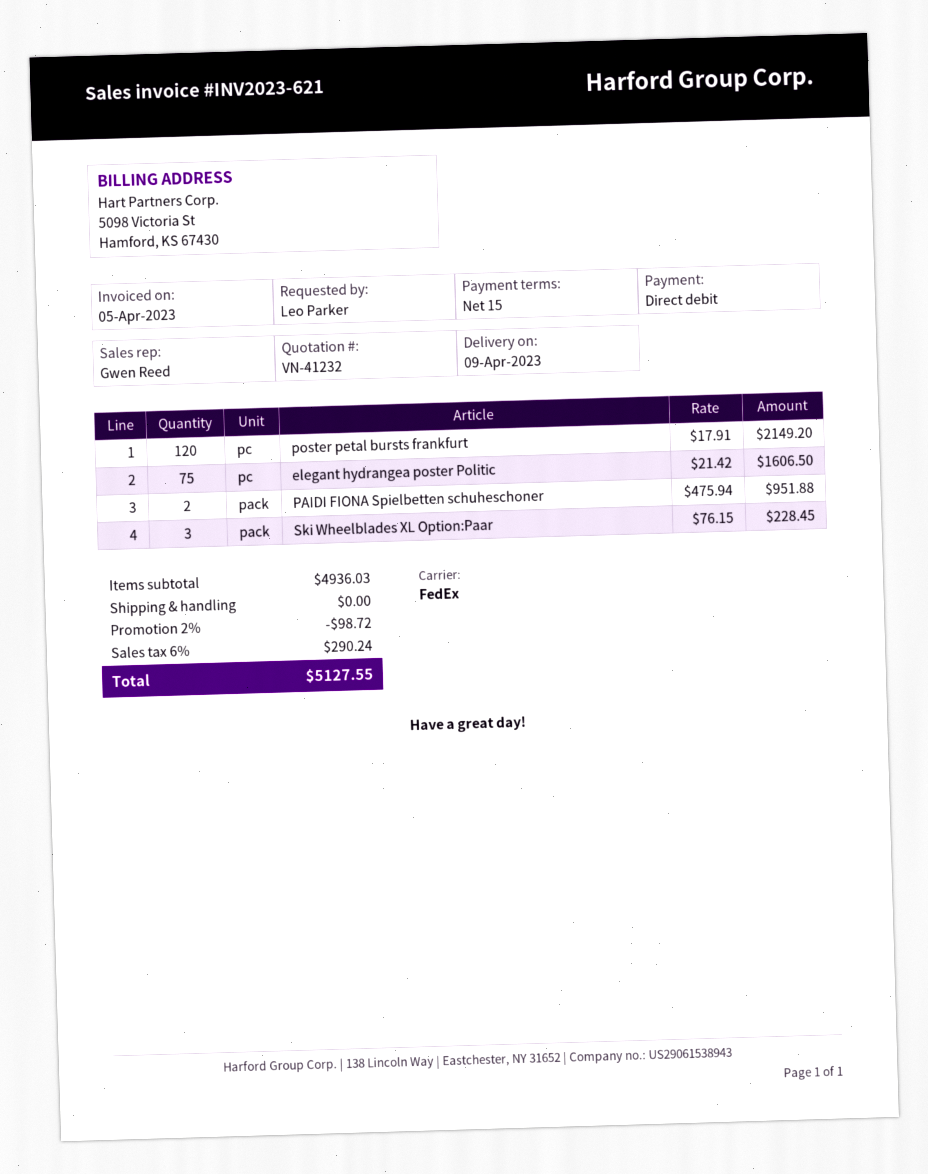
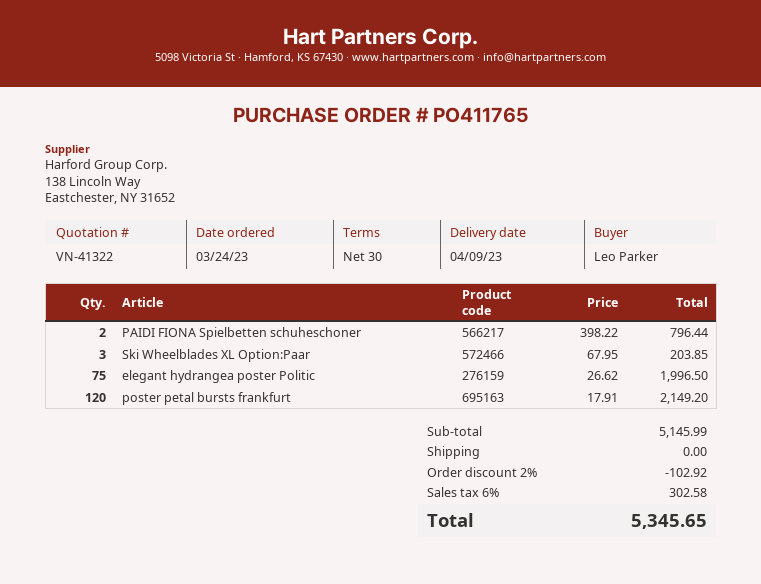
quote number: VN-41232 -> VN-41322
payment terms: 15 days -> 30 days
elegant hydrangea poster Politic: 75 x 21.42 = 1606.50 -> 75 x 26.62 = 1996.50
PAIDI FIONA Spielbetten schuheschoner: 2 x 475.94 = 951.88 -> 2 x 398.22 = 796.44
Ski Wheelblades XL Option:Paar: 3 x 76.15 = 228.45 -> 3 x 67.95 = 203.85
subtotal: 4936.03 -> 5145.99
discount: 2% = 98.72 -> 2% = 102.92
tax: 6% = 290.24 -> 6% = 302.58
total: 5127.55 -> 5345.65

